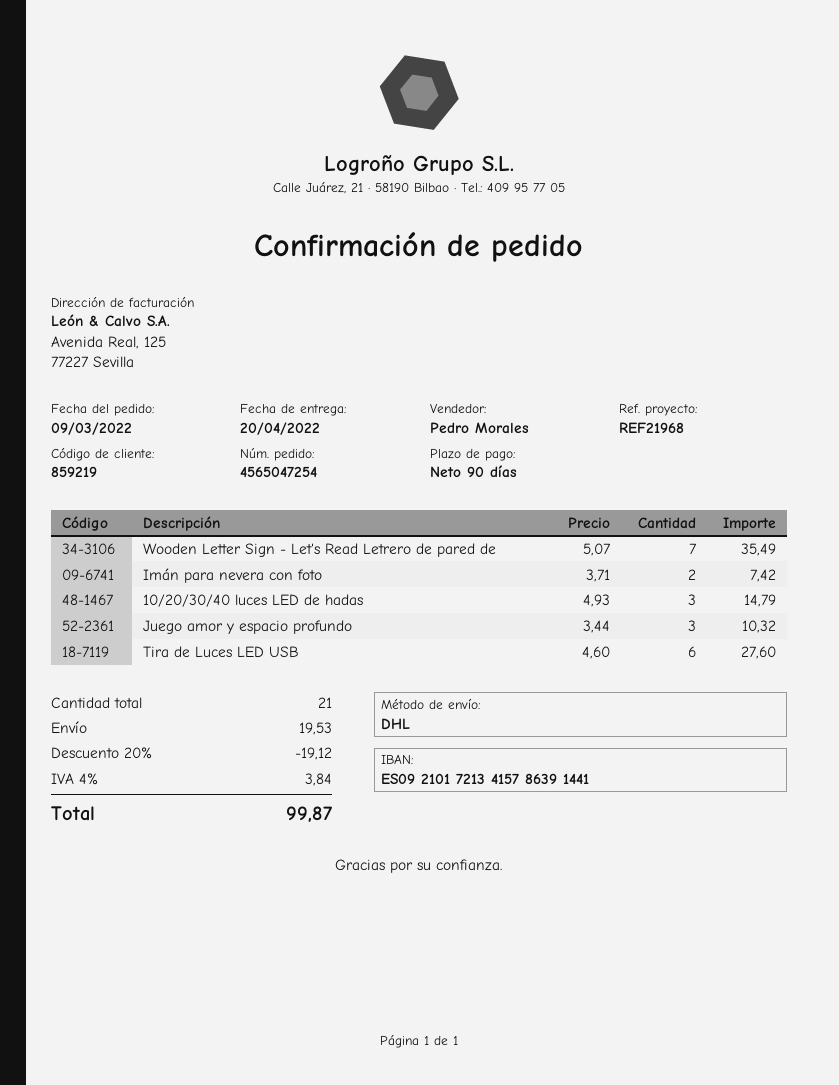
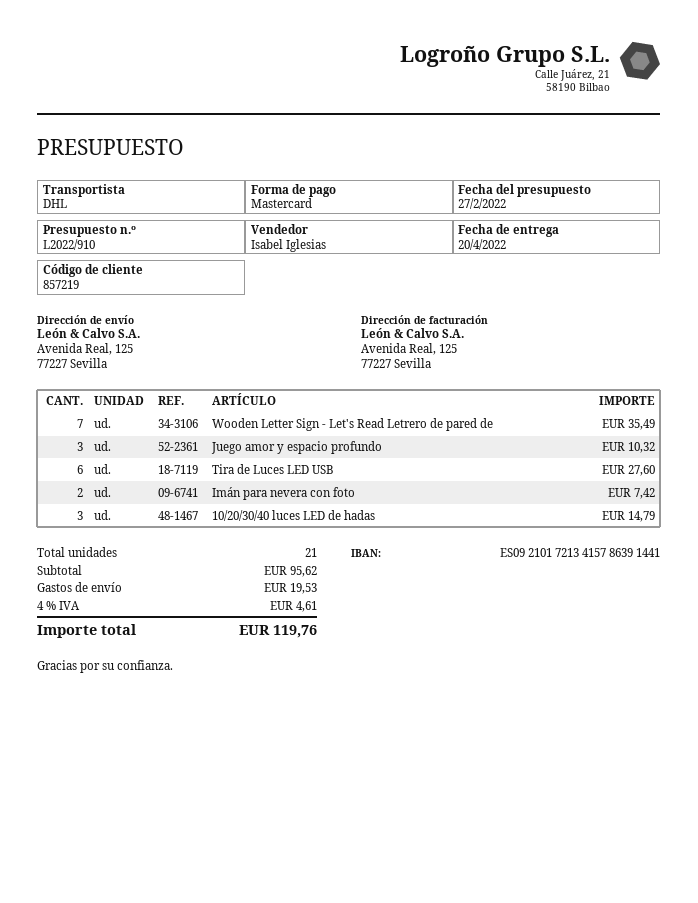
customer number: 859219 -> 857219
sales rep: Pedro Morales -> Isabel Iglesias
discount: 20% = 19.12 -> none
tax: 4% = 3.84 -> 4% = 4.61
total: 99.87 -> 119.76

